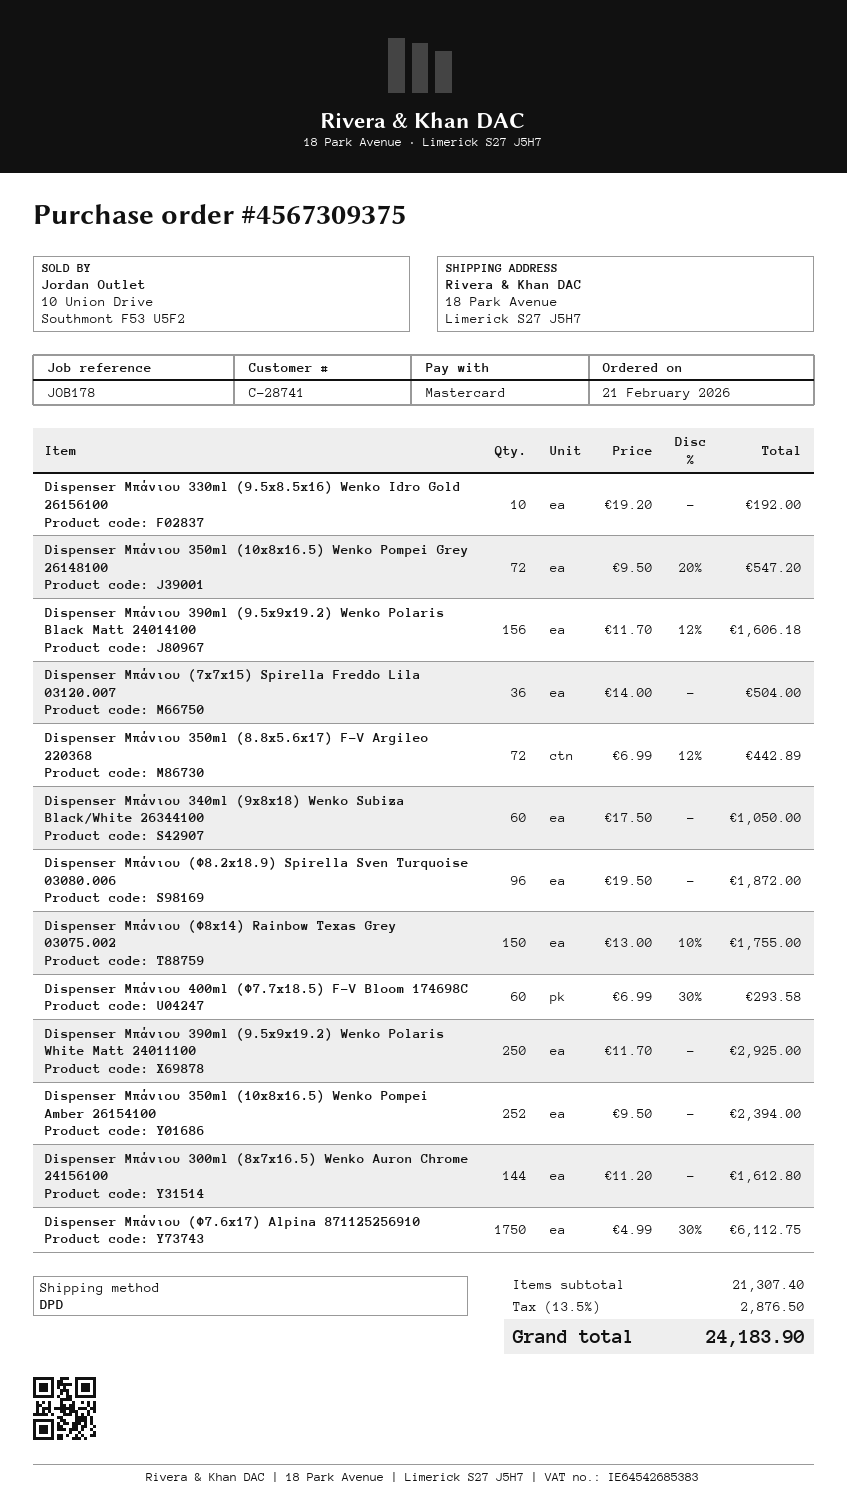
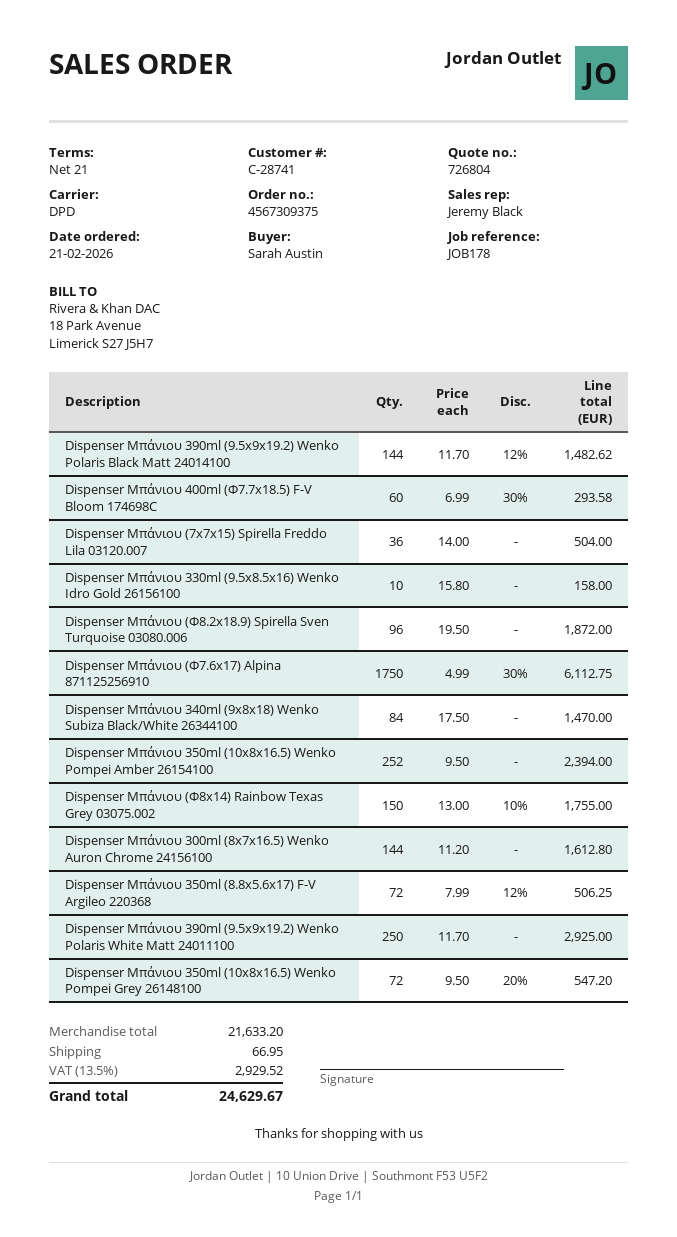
Dispenser Μπάνιου 330ml (9.5x8.5x16) Wenko Idro Gold 26156100: 10 x 19.20 = 192.00 -> 10 x 15.80 = 158.00
Dispenser Μπάνιου 390ml (9.5x9x19.2) Wenko Polaris Black Matt 24014100: 156 x 11.70 - 12% = 1606.18 -> 144 x 11.70 - 12% = 1482.62
Dispenser Μπάνιου 350ml (8.8x5.6x17) F-V Argileo 220368: 72 x 6.99 - 12% = 442.89 -> 72 x 7.99 - 12% = 506.25
Dispenser Μπάνιου 340ml (9x8x18) Wenko Subiza Black/White 26344100: 60 x 17.50 = 1050.00 -> 84 x 17.50 = 1470.00
subtotal: 21307.40 -> 21633.20
shipping: none -> 66.95
tax: 13.5% = 2876.50 -> 13.5% = 2929.52
total: 24183.90 -> 24629.67

